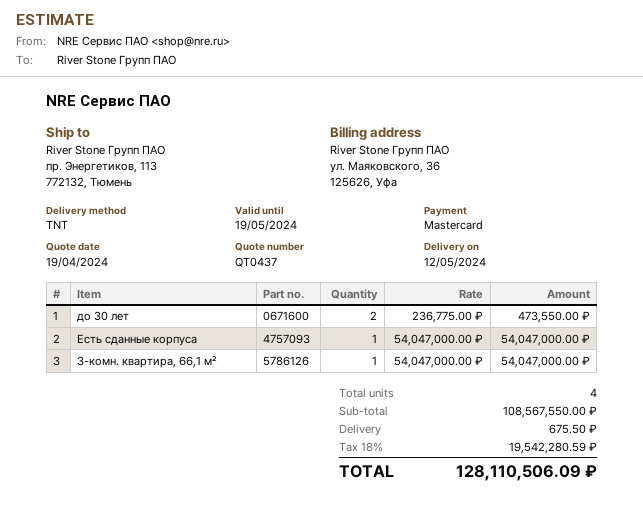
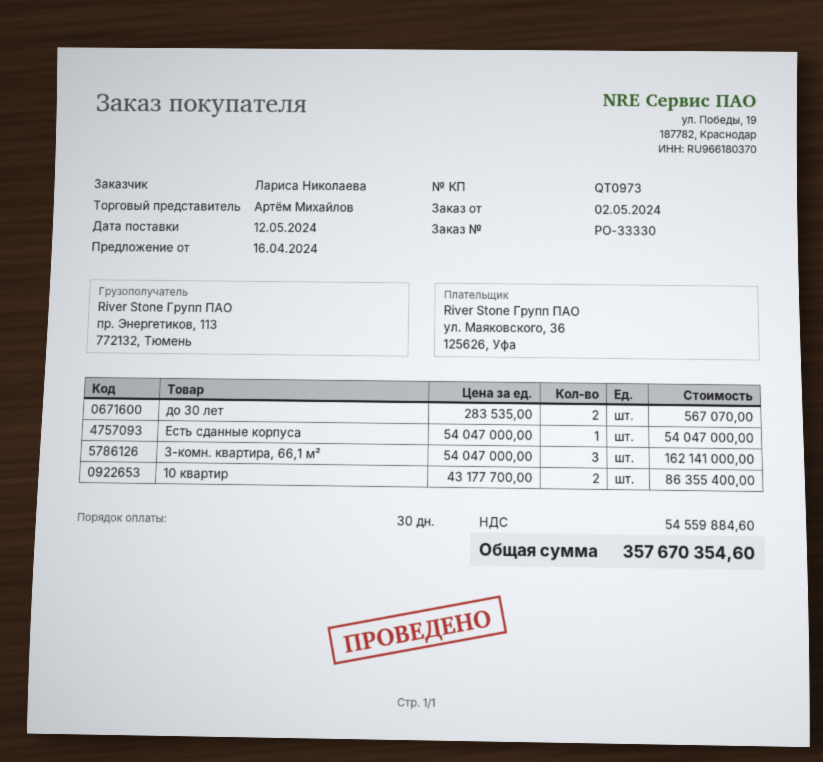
quote number: QT0437 -> QT0973
quote date: 2024-04-19 -> 2024-04-16
до 30 лет: 2 x 236775.00 = 473550.00 -> 2 x 283535.00 = 567070.00
3-комн. квартира, 66,1 м²: 1 x 54047000.00 = 54047000.00 -> 3 x 54047000.00 = 162141000.00
10 квартир: none -> 2 x 43177700.00 = 86355400.00
shipping: 675.50 -> none
tax: 19542280.59 -> 54559884.60
total: 128110506.09 -> 357670354.60

